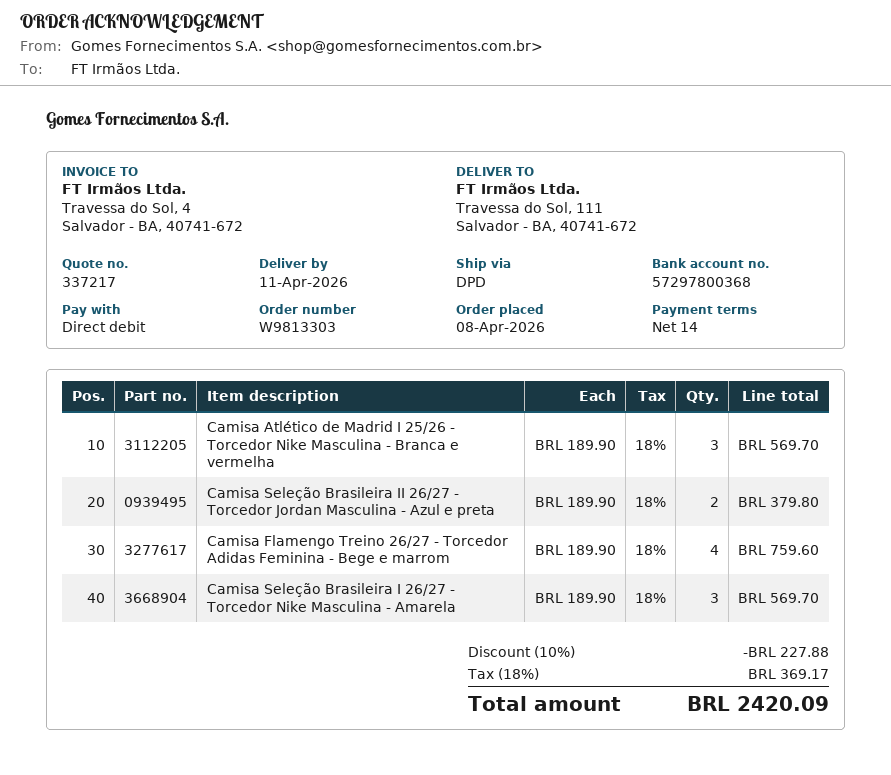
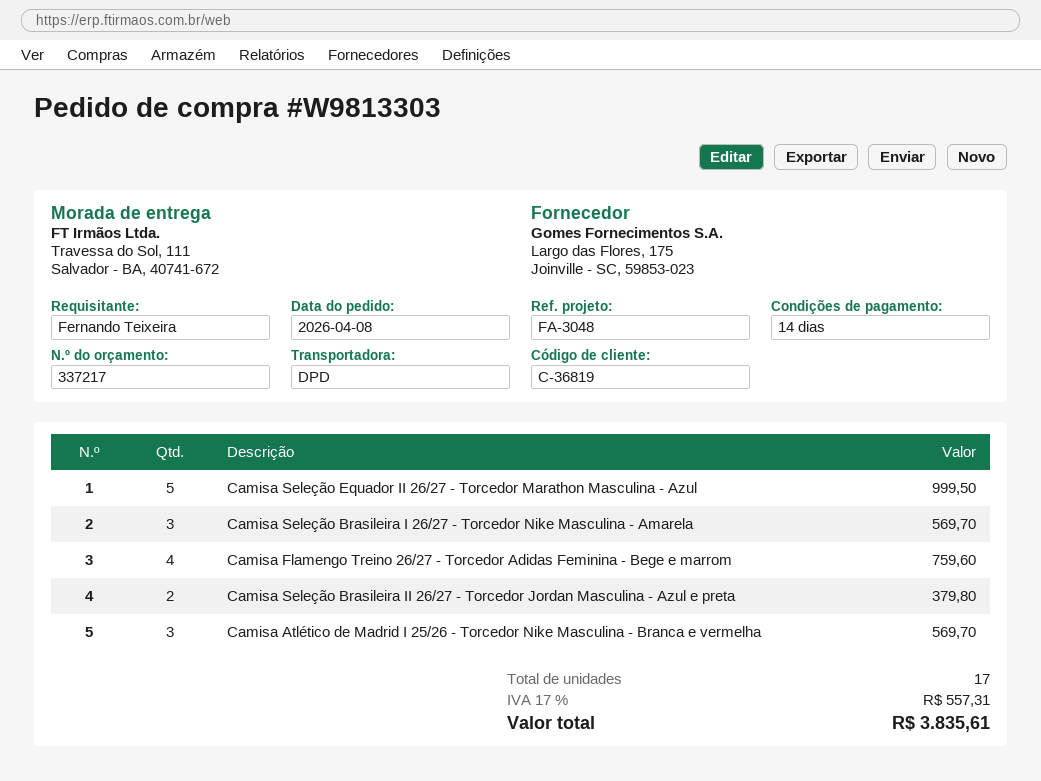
Camisa Seleção Equador II 26/27 - Torcedor Marathon Masculina - Azul: none -> 5 for 999.50
discount: 10% = 227.88 -> none
tax: 18% = 369.17 -> 17% = 557.31
total: 2420.09 -> 3835.61

